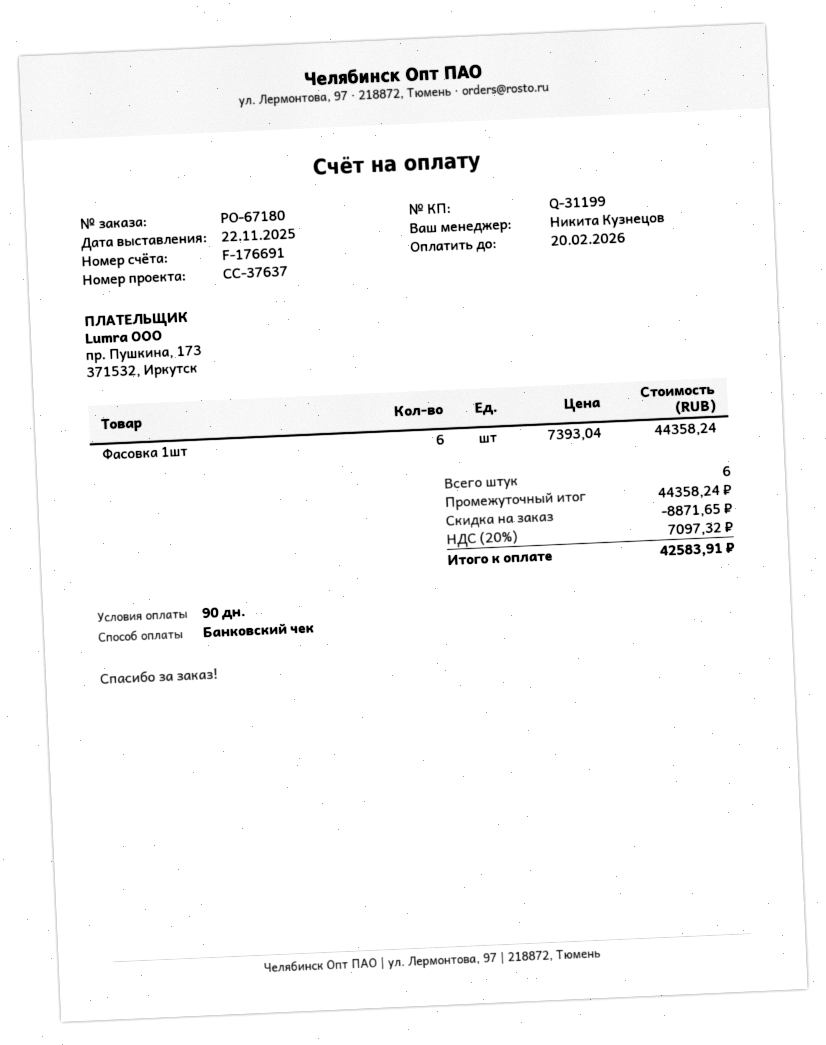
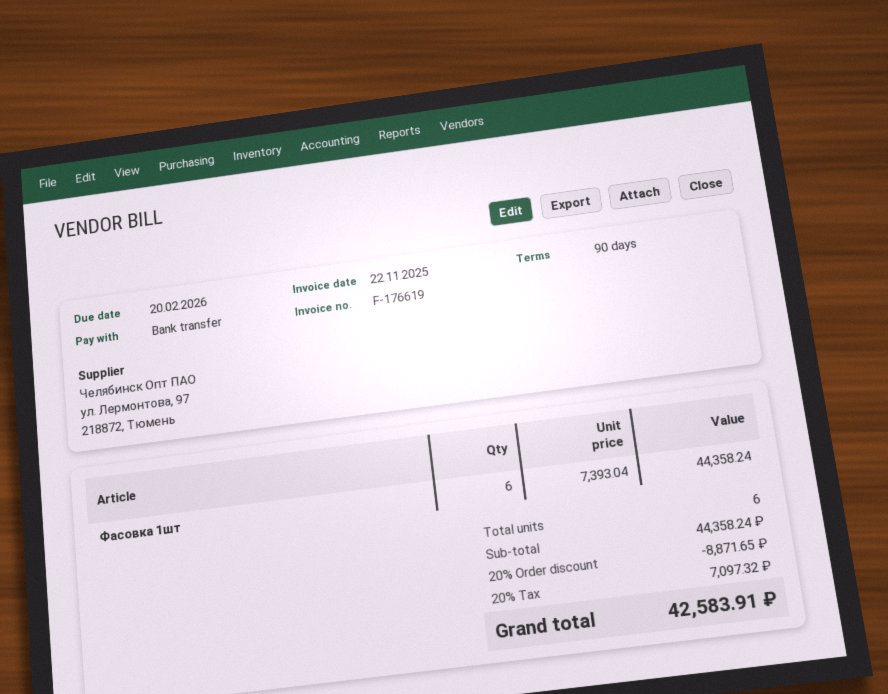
invoice number: F-176691 -> F-176619
payment method: cheque -> bank transfer

